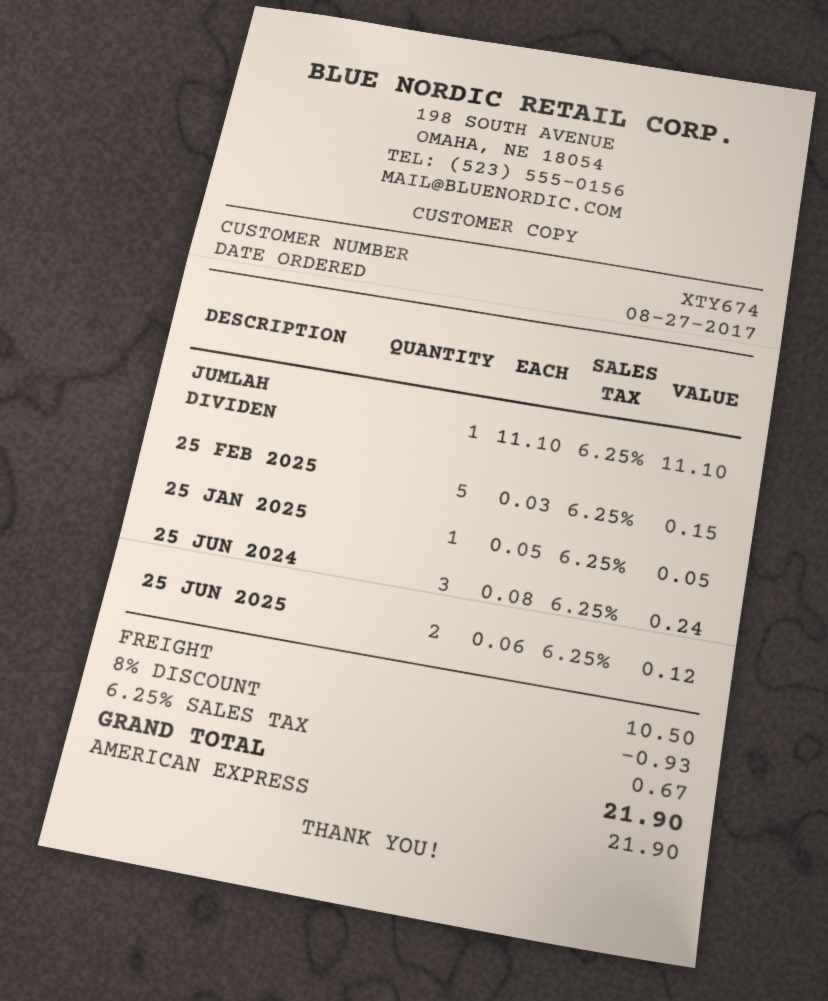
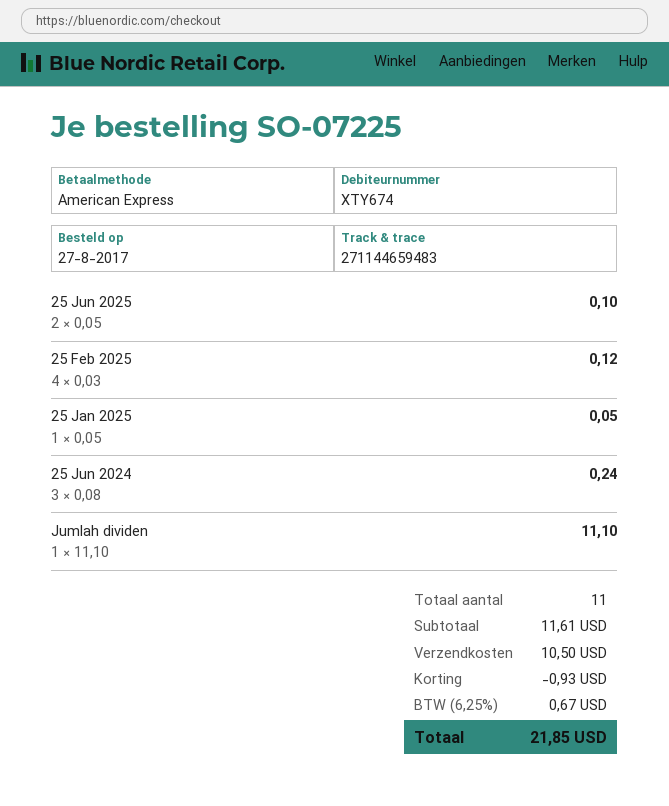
25 FEB 2025: 5 x 0.03 = 0.15 -> 4 x 0.03 = 0.12
25 JUN 2025: 2 x 0.06 = 0.12 -> 2 x 0.05 = 0.10
total: 21.90 -> 21.85

